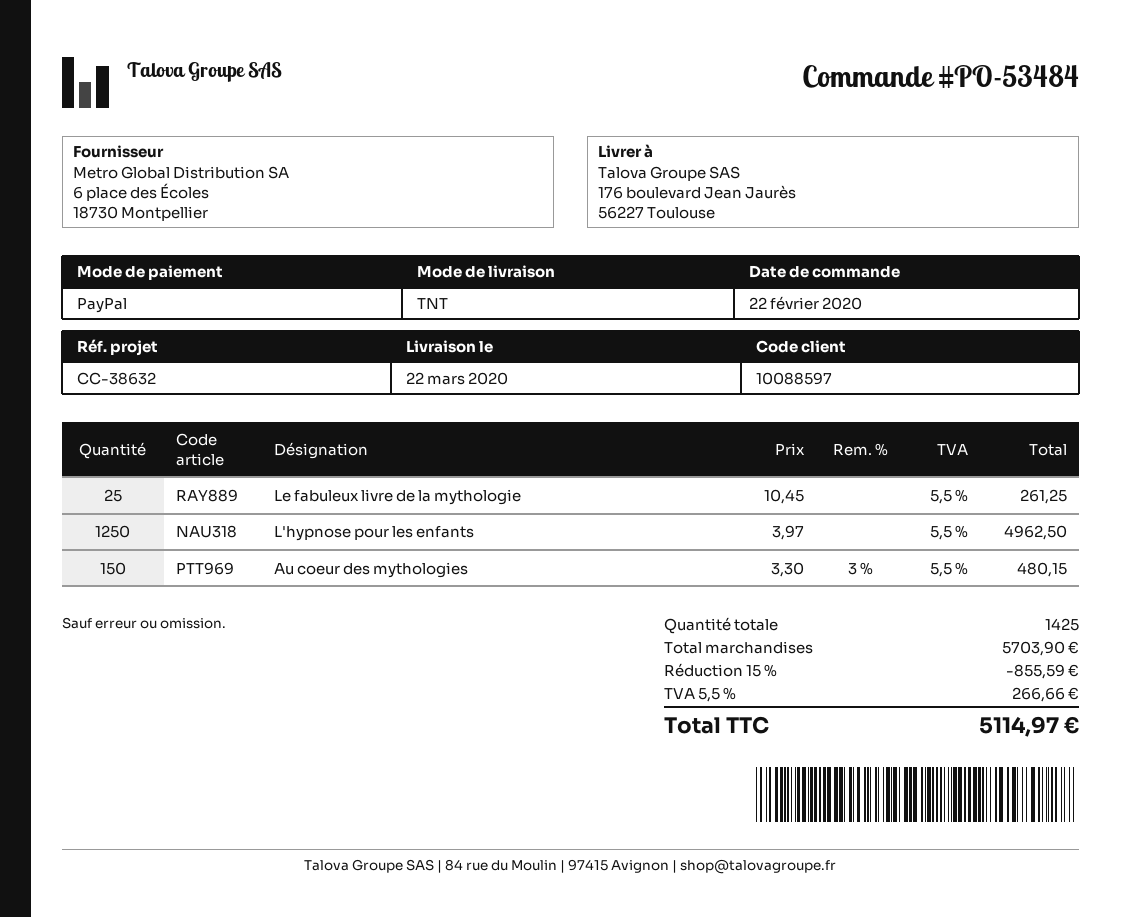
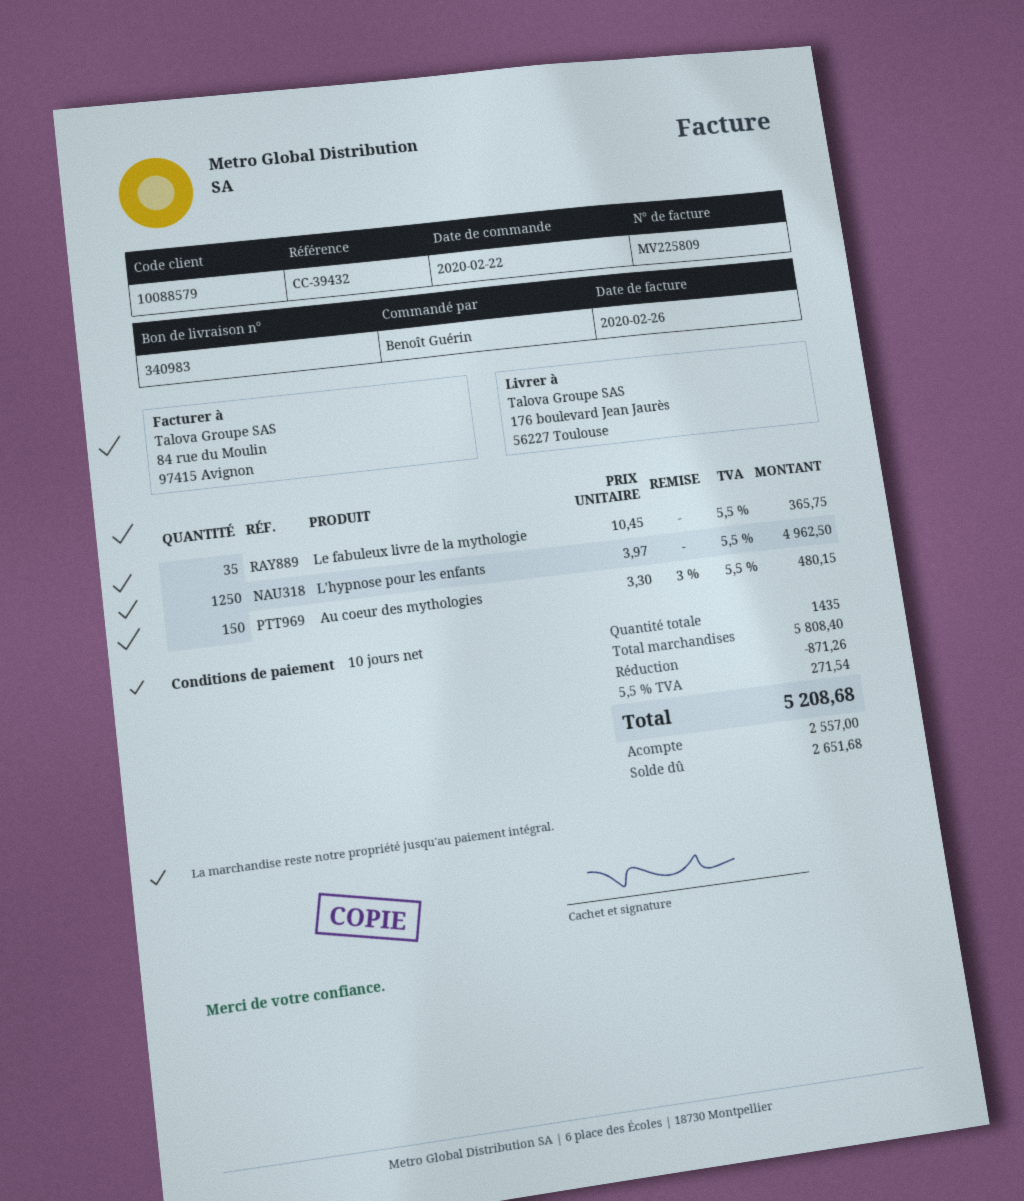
customer number: 10088597 -> 10088579
reference: CC-38632 -> CC-39432
Le fabuleux livre de la mythologie: 25 x 10.45 = 261.25 -> 35 x 10.45 = 365.75
total quantity: 1425 -> 1435
subtotal: 5703.90 -> 5808.40
discount: 855.59 -> 871.26
tax: 5.5% = 266.66 -> 5.5% = 271.54
total: 5114.97 -> 5208.68

